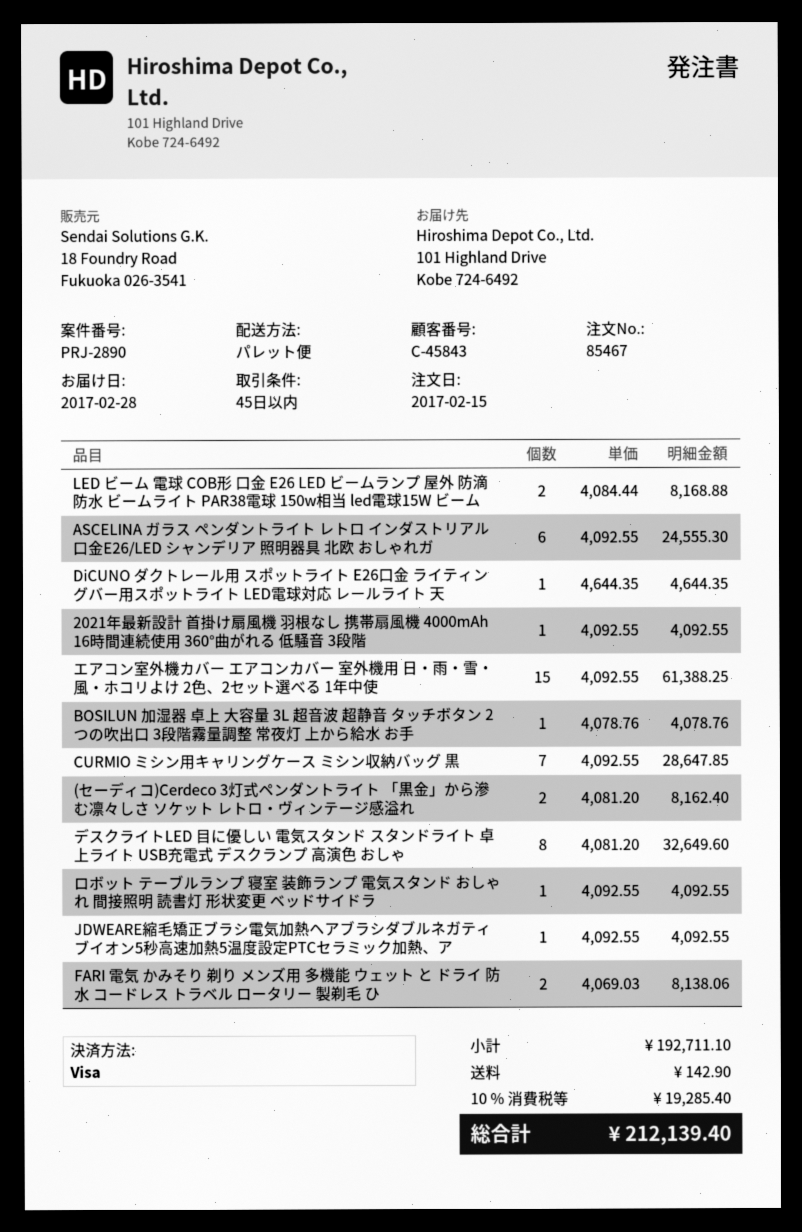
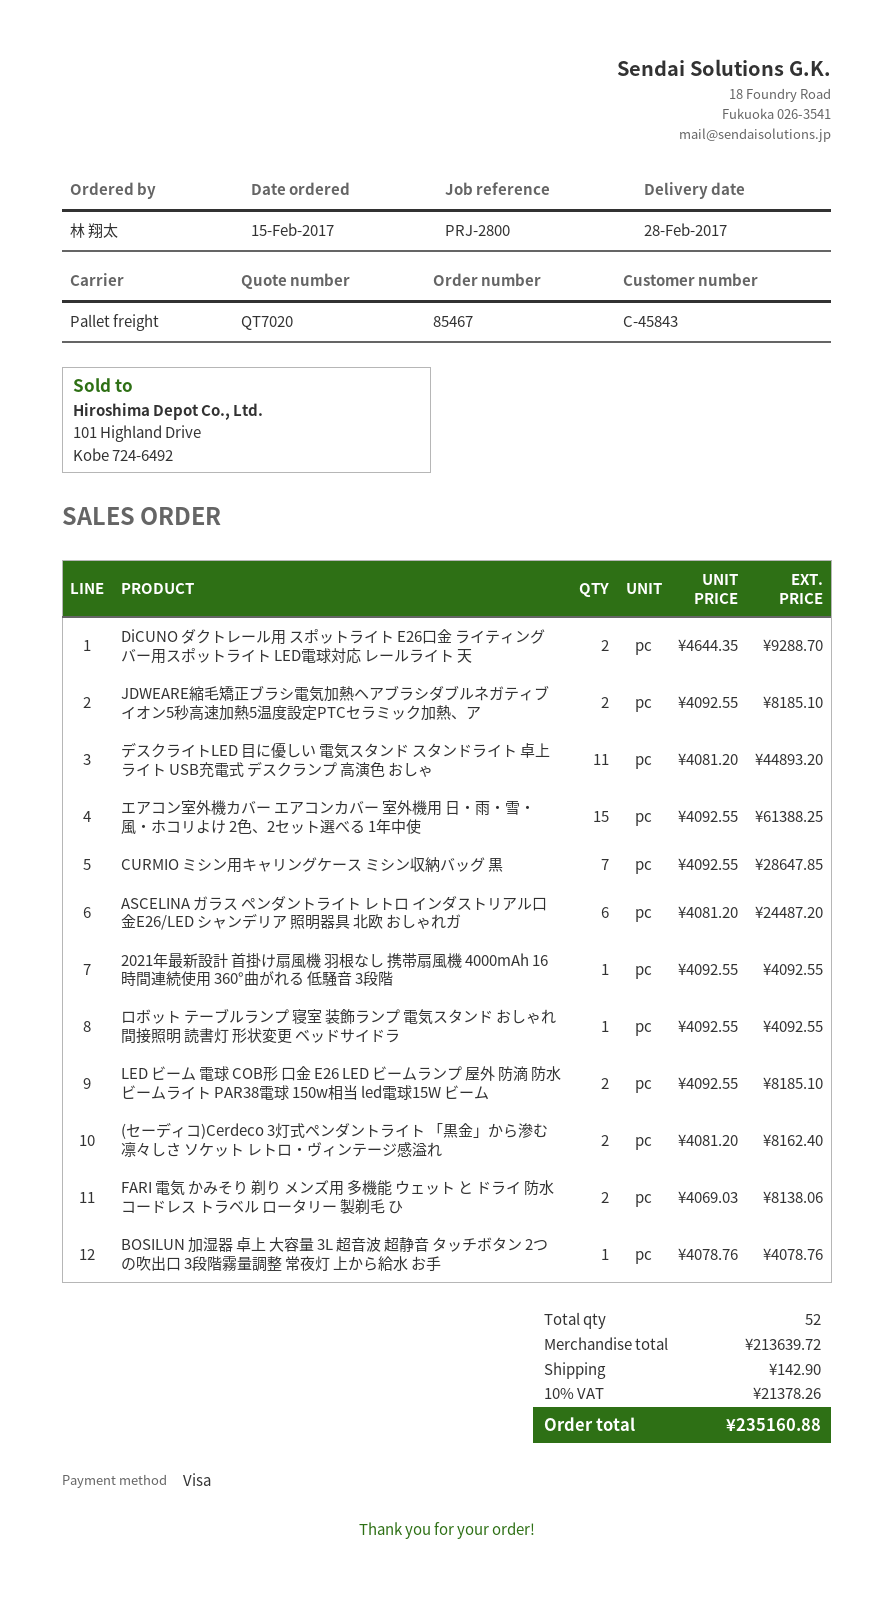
reference: PRJ-2890 -> PRJ-2800
LED ビーム 電球 COB形 口金 E26 LED ビームランプ 屋外 防滴 防水 ビームライト PAR38電球 150w相当 led電球15W ビーム: 2 x 4084.44 = 8168.88 -> 2 x 4092.55 = 8185.10
ASCELINA ガラス ペンダントライト レトロ インダストリアル口金E26/LED シャンデリア 照明器具 北欧 おしゃれガ: 6 x 4092.55 = 24555.30 -> 6 x 4081.20 = 24487.20
DiCUNO ダクトレール用 スポットライト E26口金 ライティングバー用スポットライト LED電球対応 レールライト 天: 1 x 4644.35 = 4644.35 -> 2 x 4644.35 = 9288.70
デスクライトLED 目に優しい 電気スタンド スタンドライト 卓上ライト USB充電式 デスクランプ 高演色 おしゃ: 8 x 4081.20 = 32649.60 -> 11 x 4081.20 = 44893.20
JDWEARE縮毛矯正ブラシ電気加熱ヘアブラシダブルネガティブイオン5秒高速加熱5温度設定PTCセラミック加熱、ア: 1 x 4092.55 = 4092.55 -> 2 x 4092.55 = 8185.10
subtotal: 192711.10 -> 213639.72
tax: 10% = 19285.40 -> 10% = 21378.26
total: 212139.40 -> 235160.88

